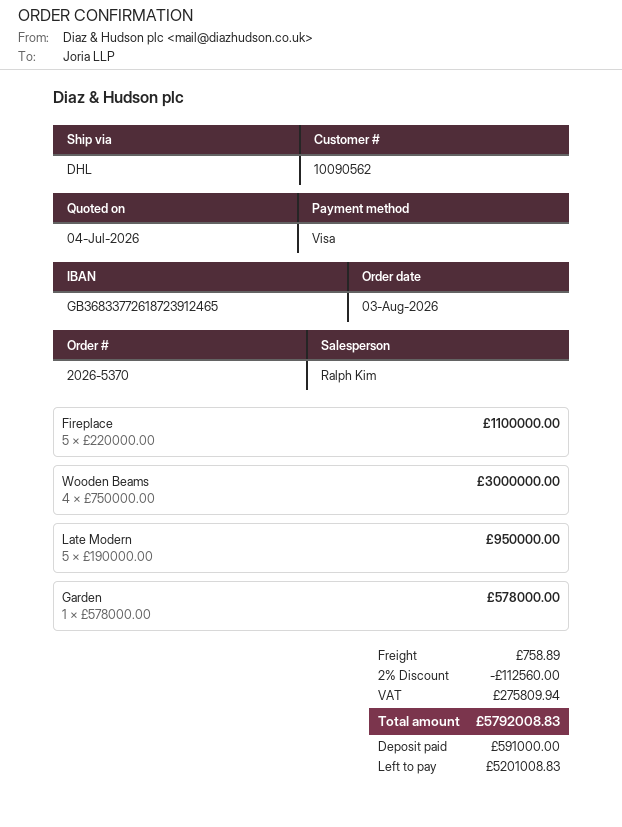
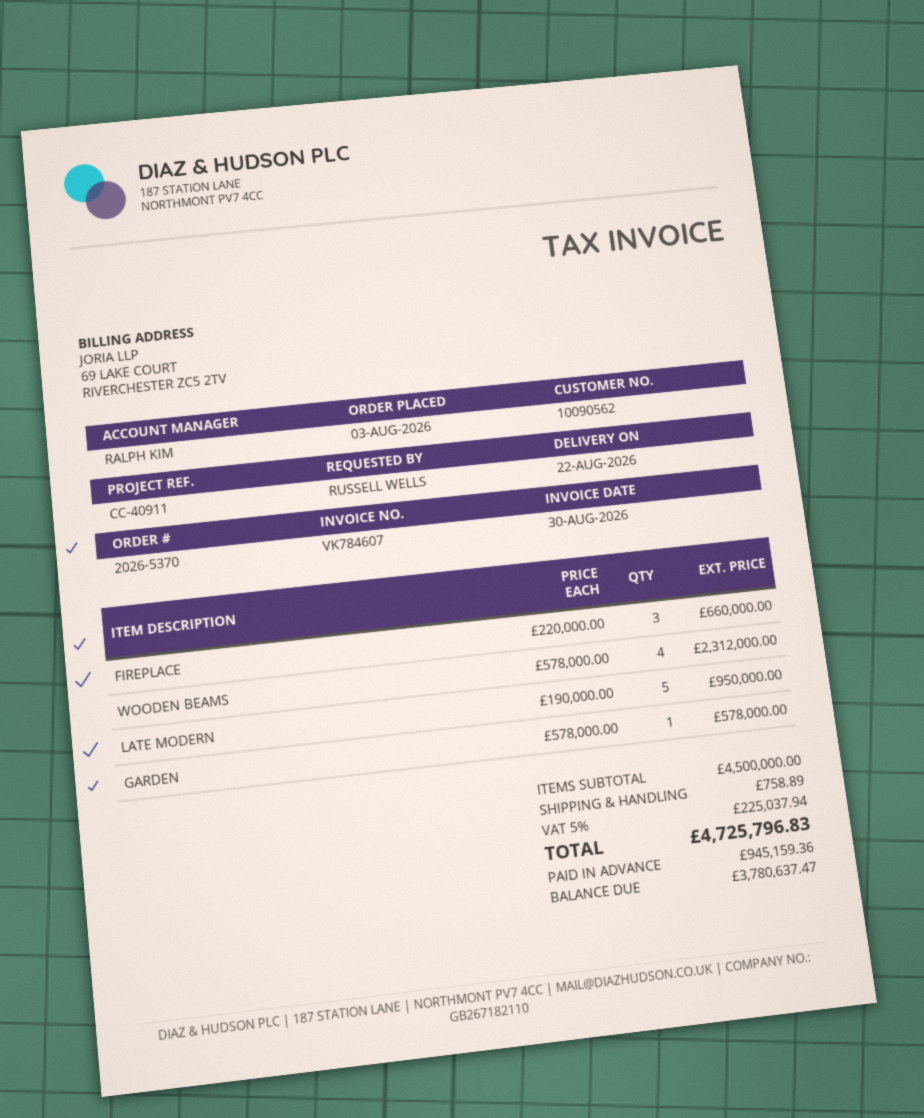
Fireplace: 5 x 220000.00 = 1100000.00 -> 3 x 220000.00 = 660000.00
Wooden Beams: 4 x 750000.00 = 3000000.00 -> 4 x 578000.00 = 2312000.00
discount: 2% = 112560.00 -> none
tax: 275809.94 -> 225037.94
total: 5792008.83 -> 4725796.83
deposit: 591000.00 -> 945159.36
balance: 5201008.83 -> 3780637.47

